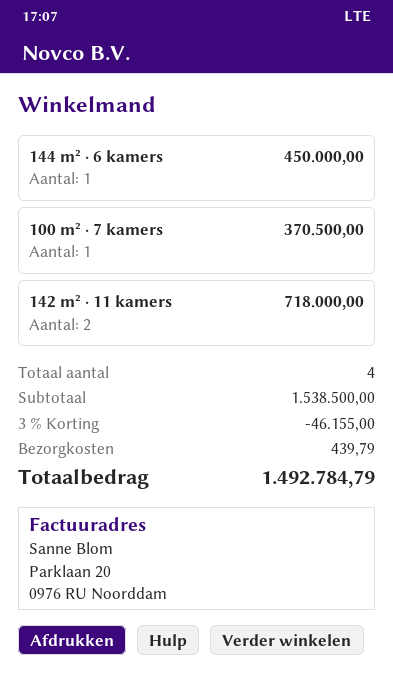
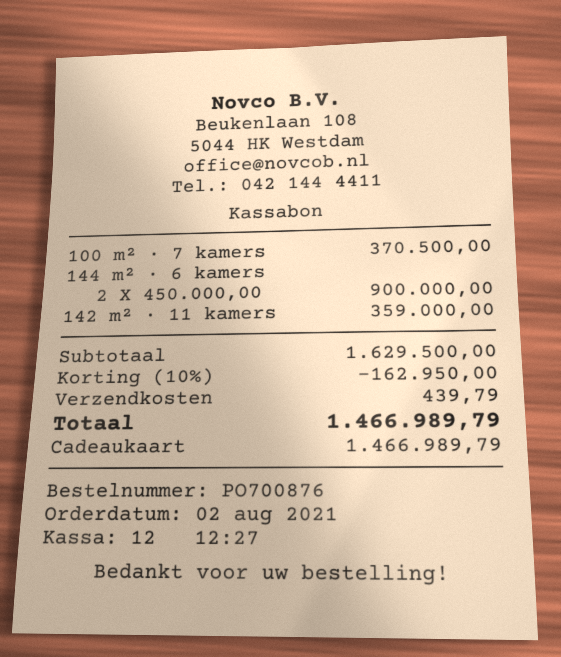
144 m² · 6 kamers: 1 for 450000.00 -> 2 for 900000.00
142 m² · 11 kamers: 2 for 718000.00 -> 1 for 359000.00
subtotal: 1538500.00 -> 1629500.00
discount: 3% = 46155.00 -> 10% = 162950.00
total: 1492784.79 -> 1466989.79

